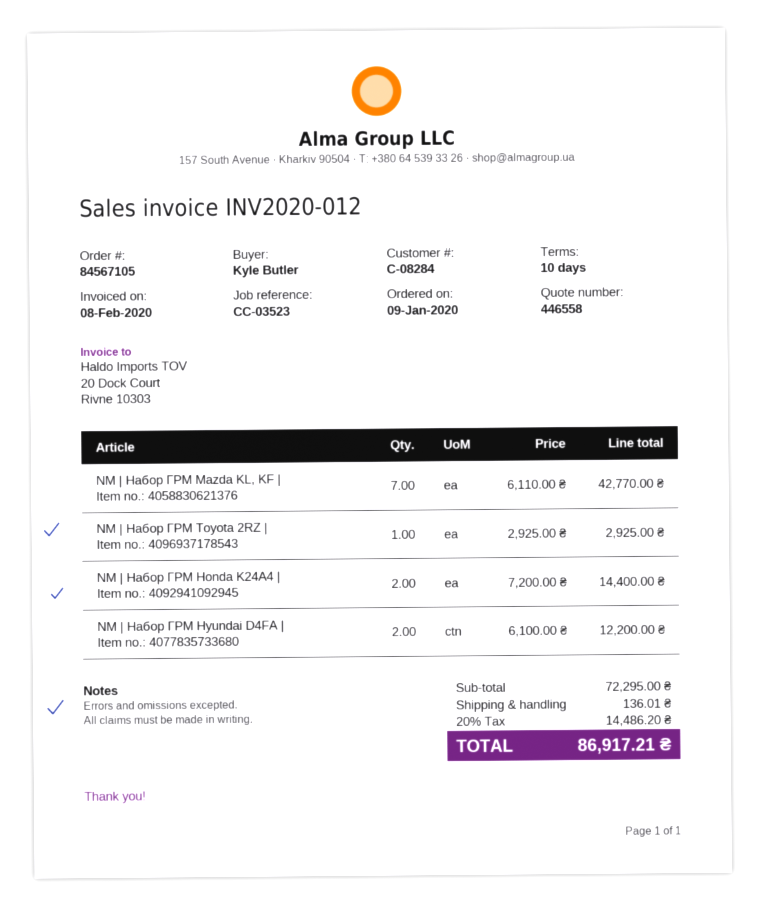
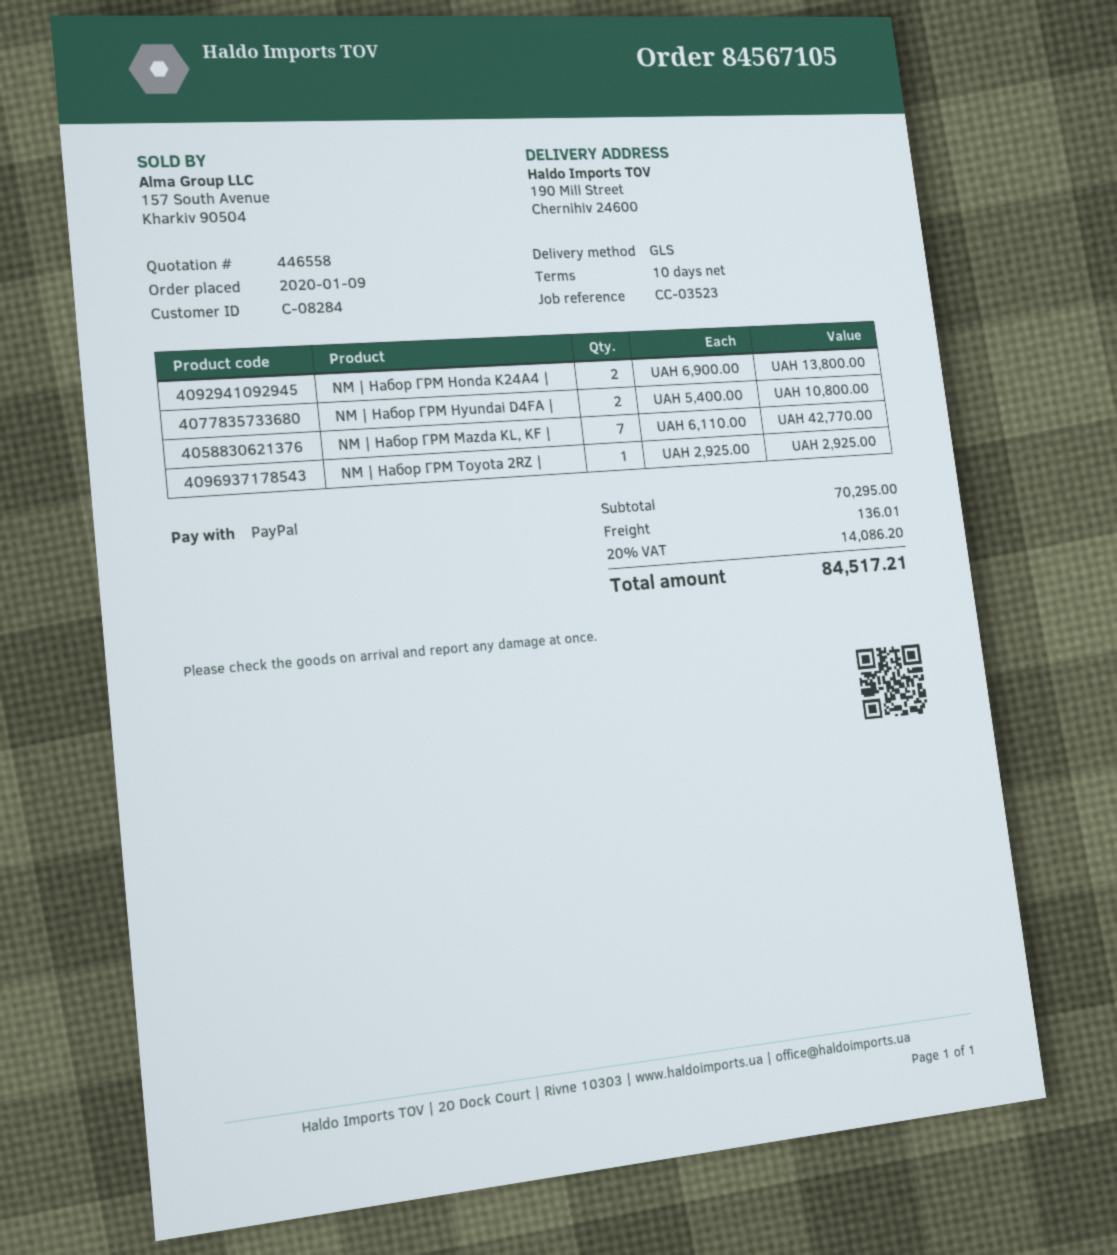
NM | Набор ГРМ Honda K24A4 |: 2 x 7200.00 = 14400.00 -> 2 x 6900.00 = 13800.00
NM | Набор ГРМ Hyundai D4FA |: 2 x 6100.00 = 12200.00 -> 2 x 5400.00 = 10800.00
subtotal: 72295.00 -> 70295.00
tax: 20% = 14486.20 -> 20% = 14086.20
total: 86917.21 -> 84517.21

